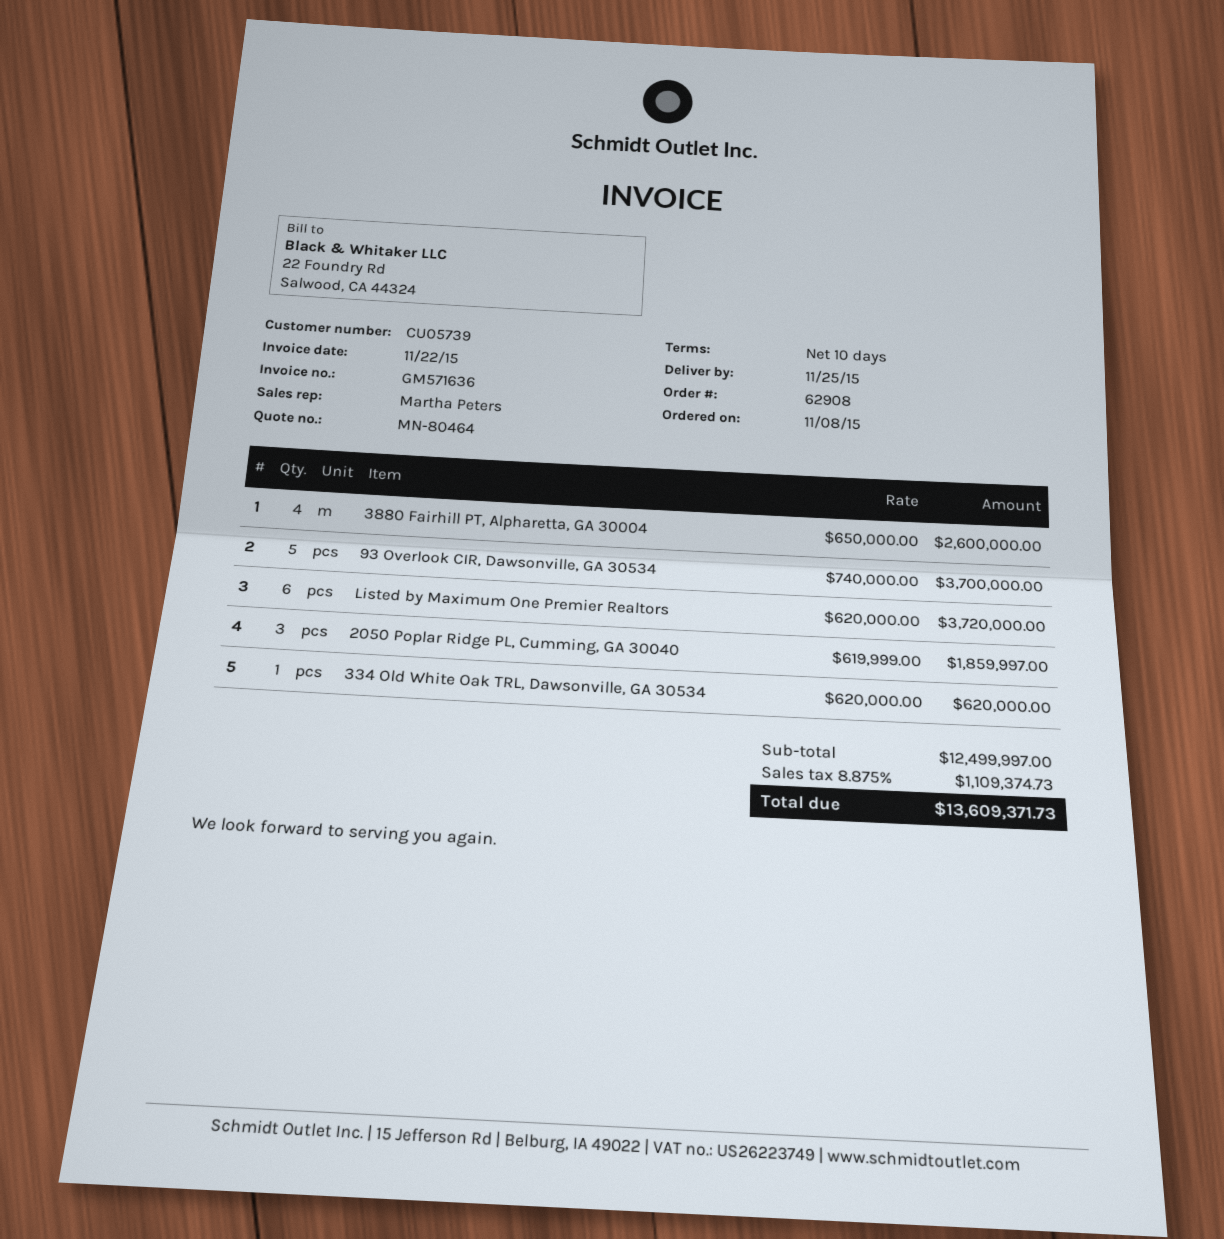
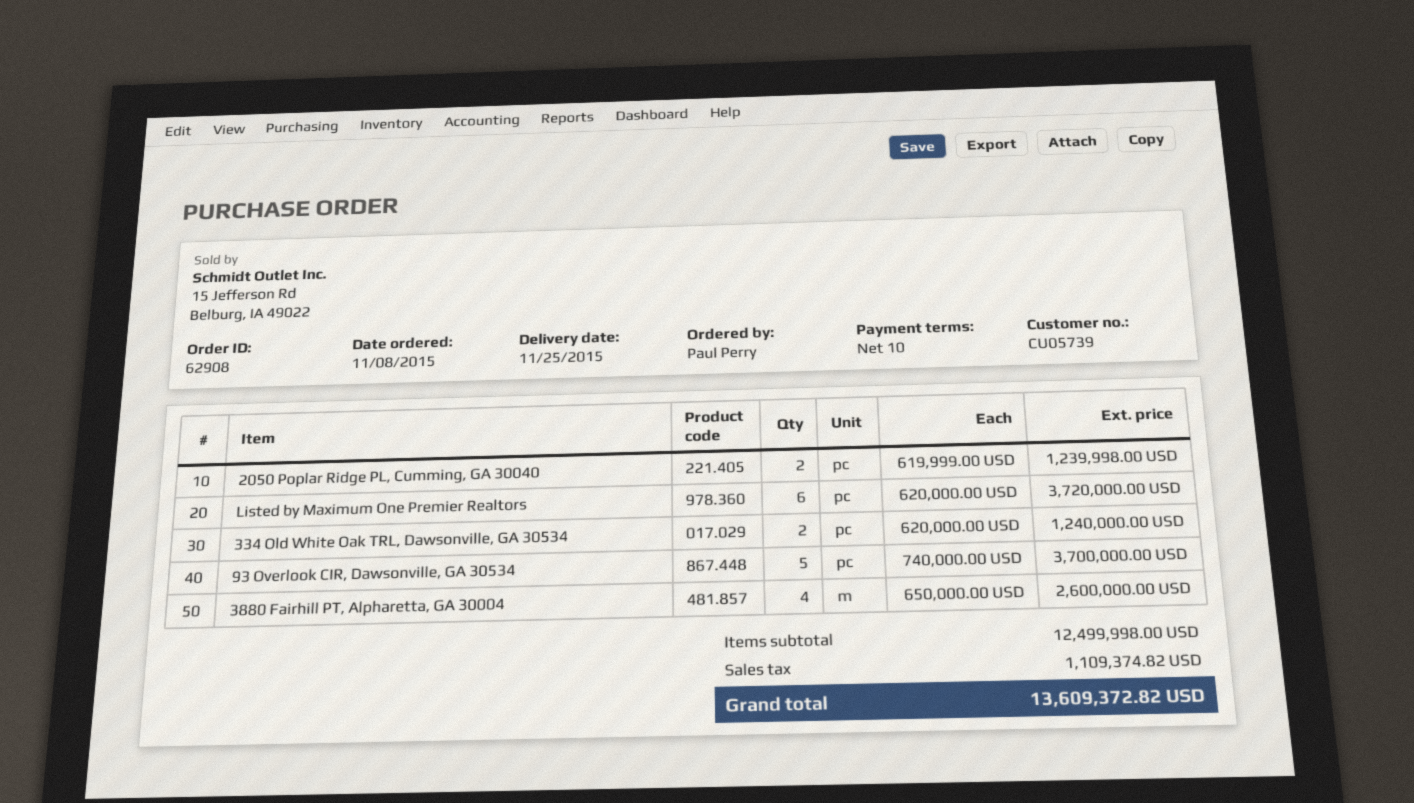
2050 Poplar Ridge PL, Cumming, GA 30040: 3 x 619999.00 = 1859997.00 -> 2 x 619999.00 = 1239998.00
334 Old White Oak TRL, Dawsonville, GA 30534: 1 x 620000.00 = 620000.00 -> 2 x 620000.00 = 1240000.00
subtotal: 12499997.00 -> 12499998.00
tax: 1109374.73 -> 1109374.82
total: 13609371.73 -> 13609372.82

